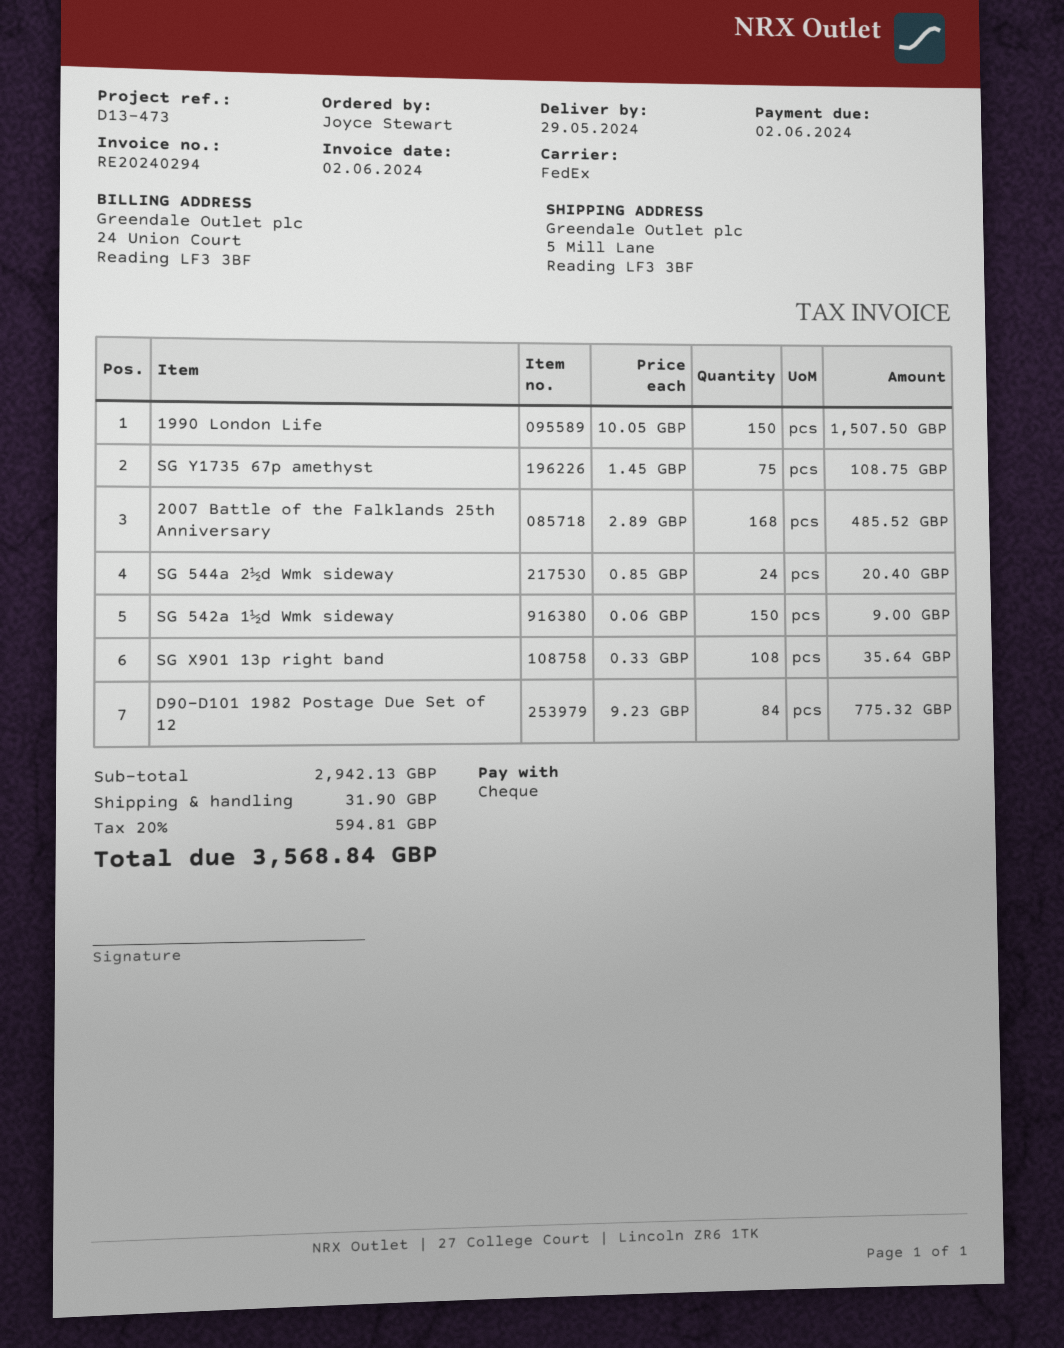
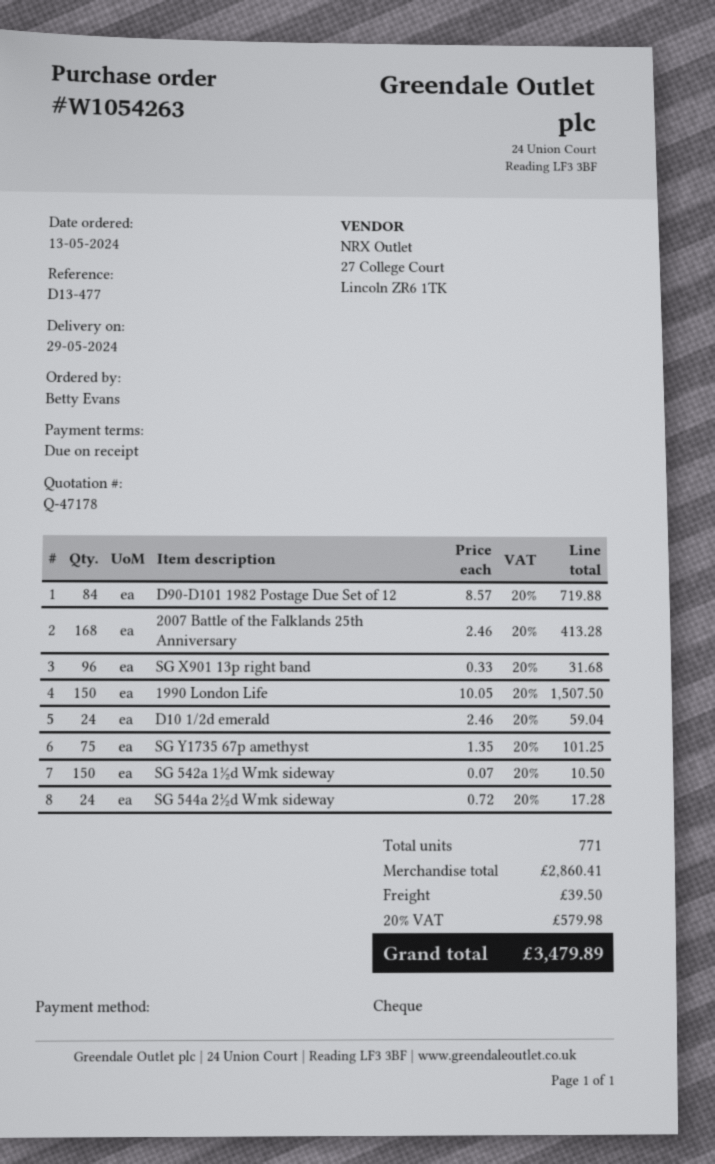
reference: D13-473 -> D13-477
ordered by: Joyce Stewart -> Betty Evans
SG Y1735 67p amethyst: 75 x 1.45 = 108.75 -> 75 x 1.35 = 101.25
2007 Battle of the Falklands 25th Anniversary: 168 x 2.89 = 485.52 -> 168 x 2.46 = 413.28
SG 544a 2½d Wmk sideway: 24 x 0.85 = 20.40 -> 24 x 0.72 = 17.28
SG 542a 1½d Wmk sideway: 150 x 0.06 = 9.00 -> 150 x 0.07 = 10.50
SG X901 13p right band: 108 x 0.33 = 35.64 -> 96 x 0.33 = 31.68
D90-D101 1982 Postage Due Set of 12: 84 x 9.23 = 775.32 -> 84 x 8.57 = 719.88
D10 1/2d emerald: none -> 24 x 2.46 = 59.04
subtotal: 2942.13 -> 2860.41
shipping: 31.90 -> 39.50
tax: 20% = 594.81 -> 20% = 579.98
total: 3568.84 -> 3479.89

